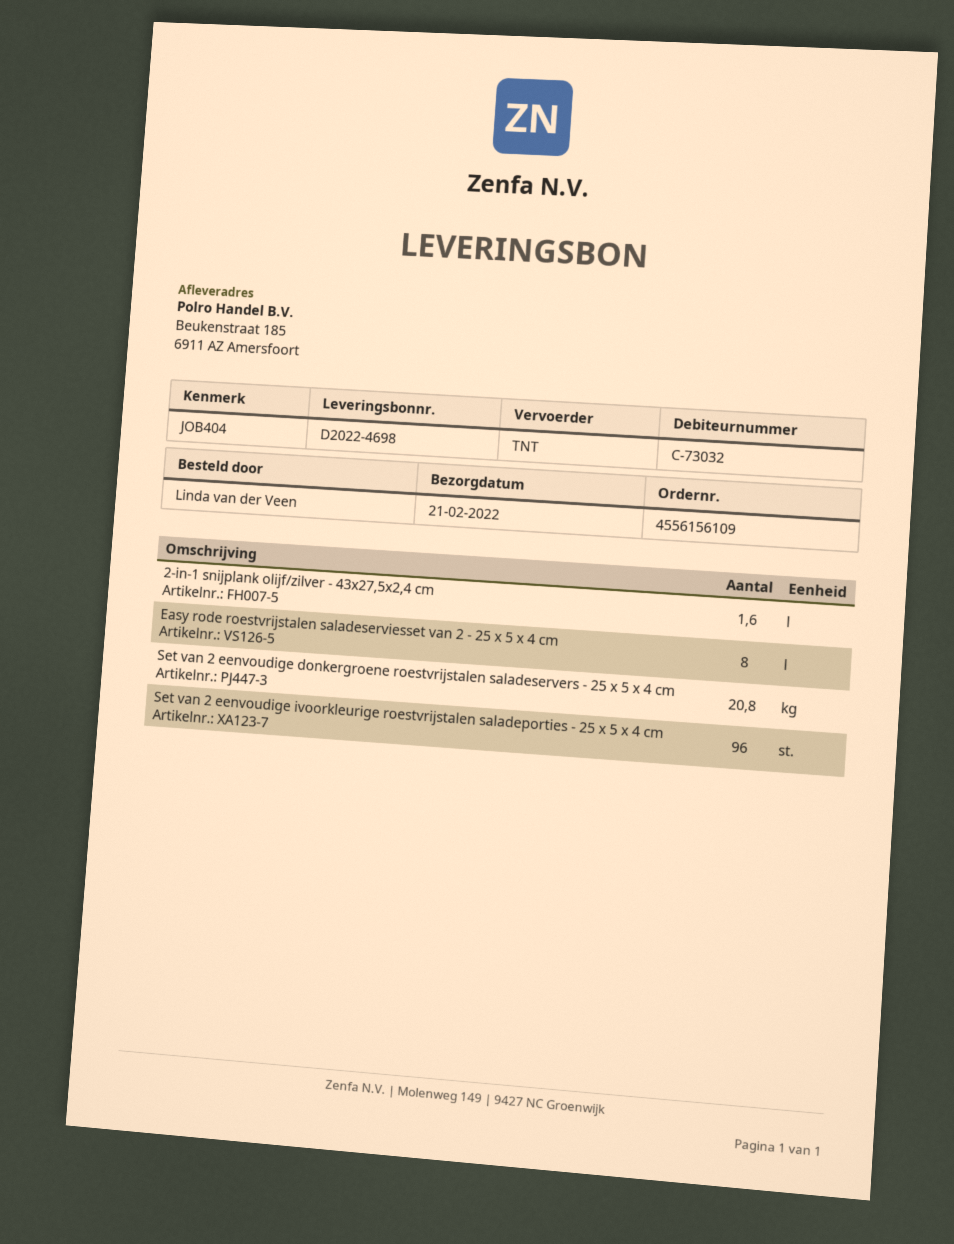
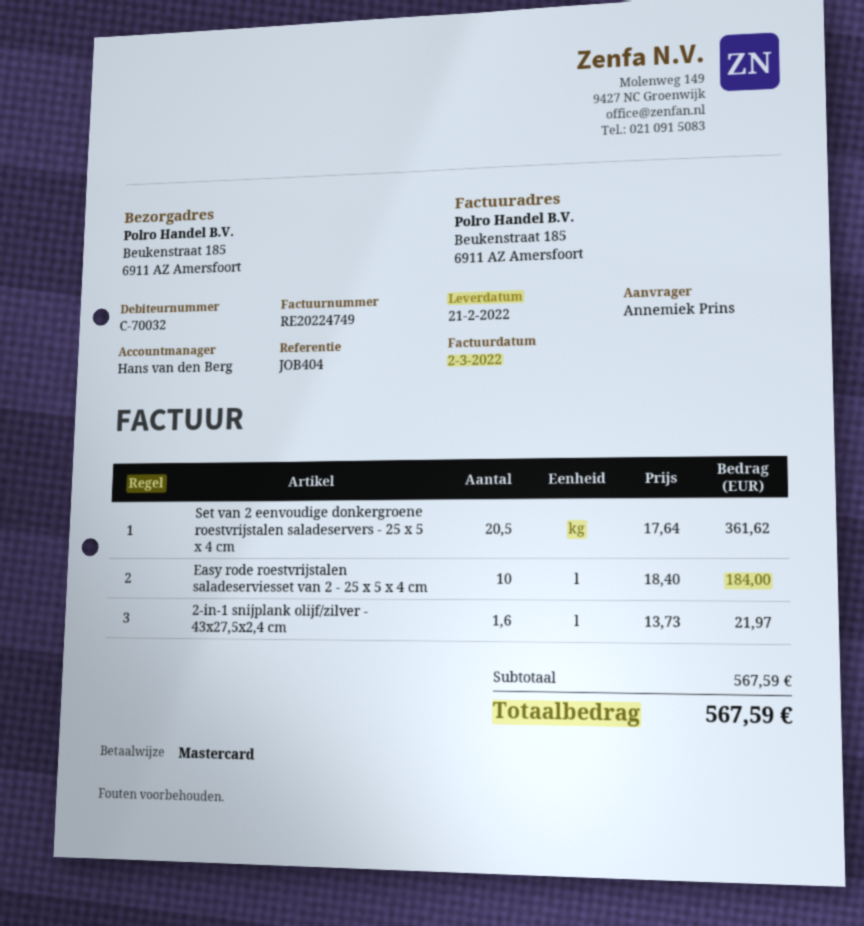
customer number: C-73032 -> C-70032
ordered by: Linda van der Veen -> Annemiek Prins
Easy rode roestvrijstalen saladeserviesset van 2 - 25 x 5 x 4 cm: 8 -> 10
Set van 2 eenvoudige donkergroene roestvrijstalen saladeservers - 25 x 5 x 4 cm: 20.8 -> 20.5
Set van 2 eenvoudige ivoorkleurige roestvrijstalen saladeporties - 25 x 5 x 4 cm: 96 -> none

